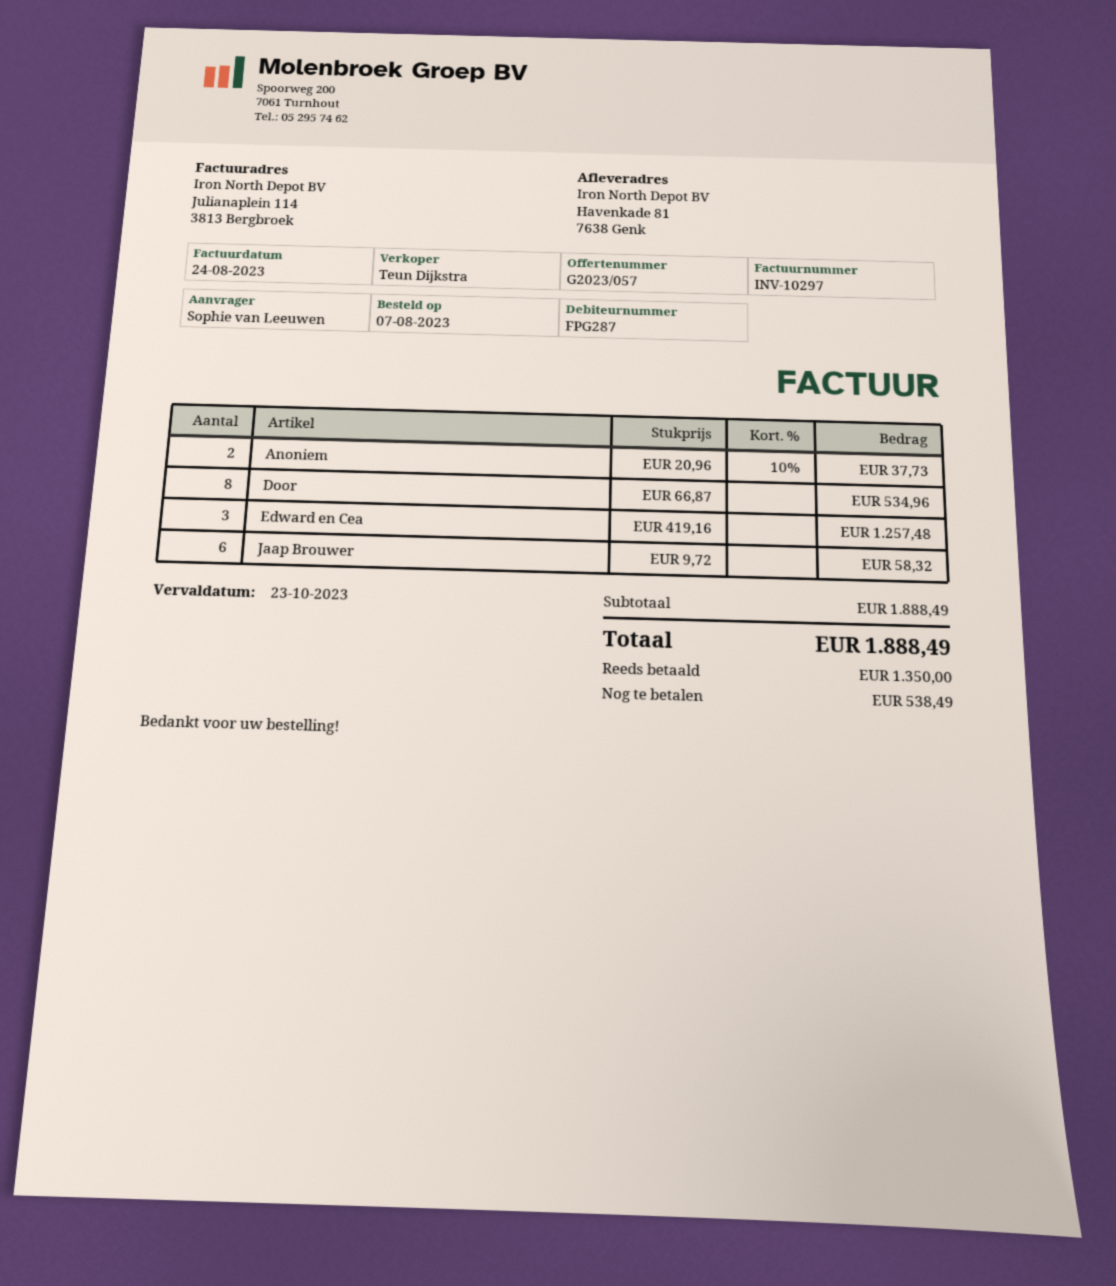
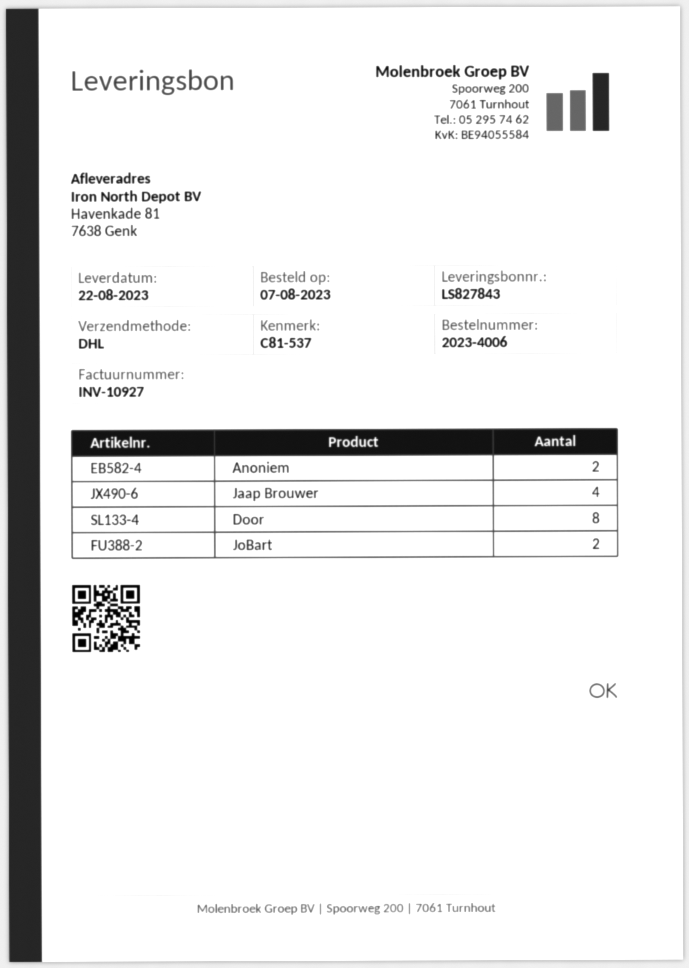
invoice number: INV-10297 -> INV-10927
Edward en Cea: 3 -> none
Jaap Brouwer: 6 -> 4
JoBart: none -> 2

